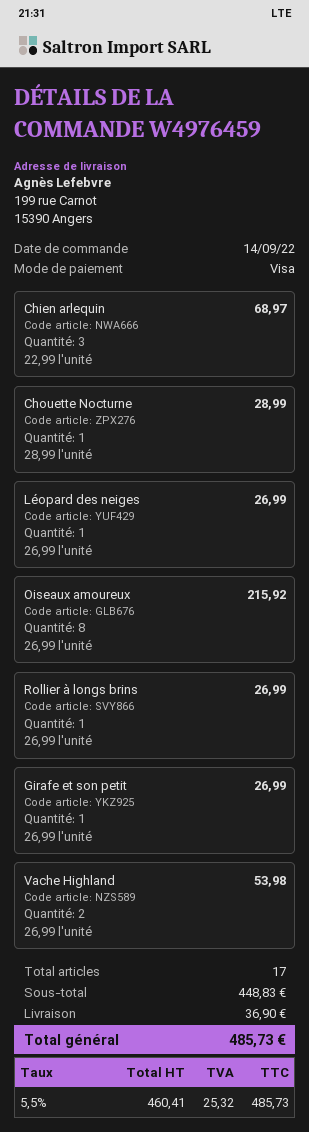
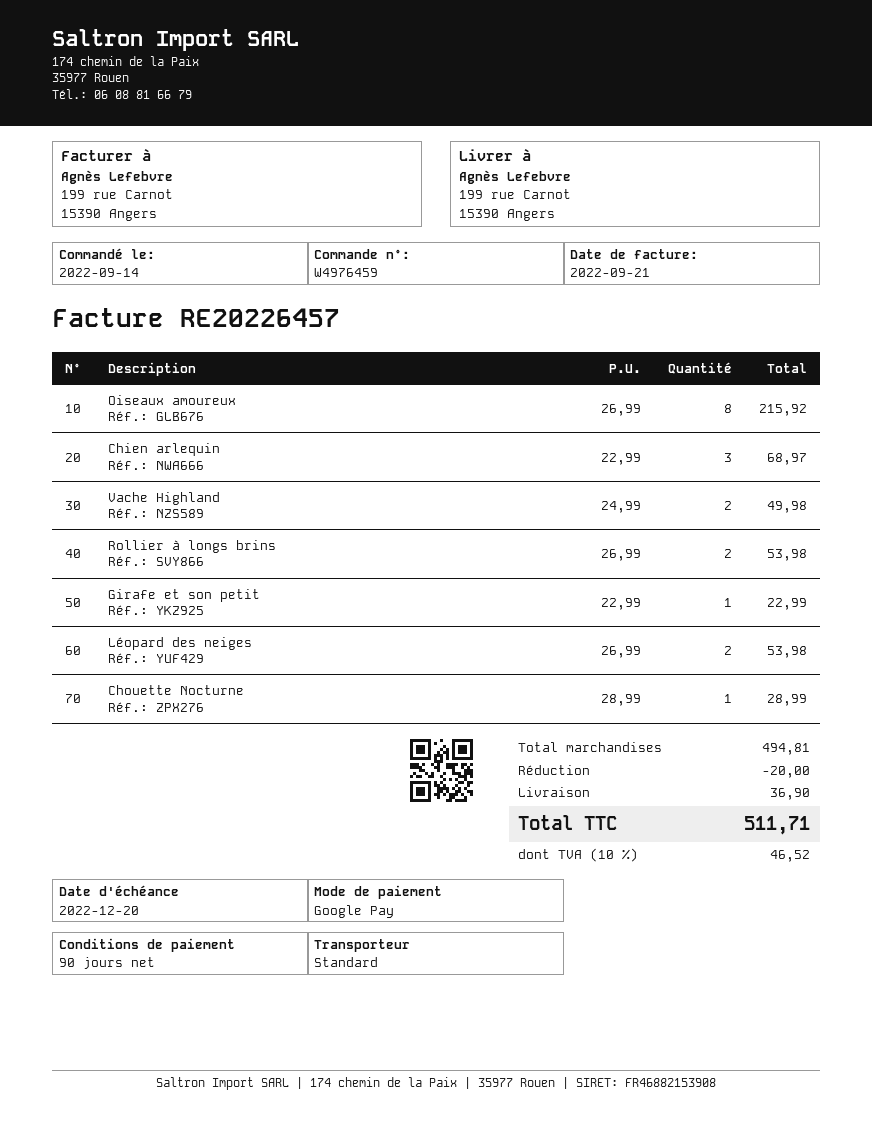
payment method: Visa -> Google Pay
Léopard des neiges: 1 x 26.99 = 26.99 -> 2 x 26.99 = 53.98
Rollier à longs brins: 1 x 26.99 = 26.99 -> 2 x 26.99 = 53.98
Girafe et son petit: 1 x 26.99 = 26.99 -> 1 x 22.99 = 22.99
Vache Highland: 2 x 26.99 = 53.98 -> 2 x 24.99 = 49.98
subtotal: 448.83 -> 494.81
discount: none -> 20.00
tax: 5.5% = 25.32 -> 10% = 46.52
total: 485.73 -> 511.71

